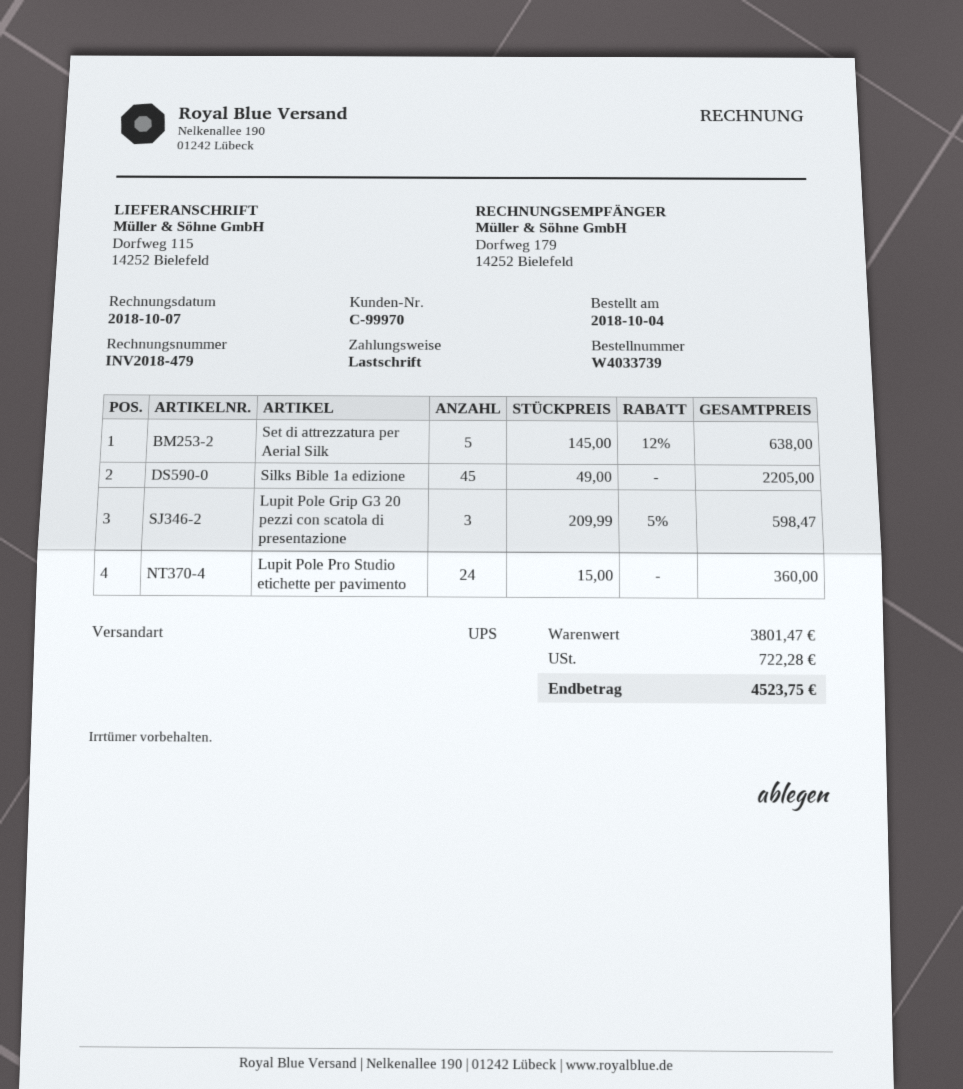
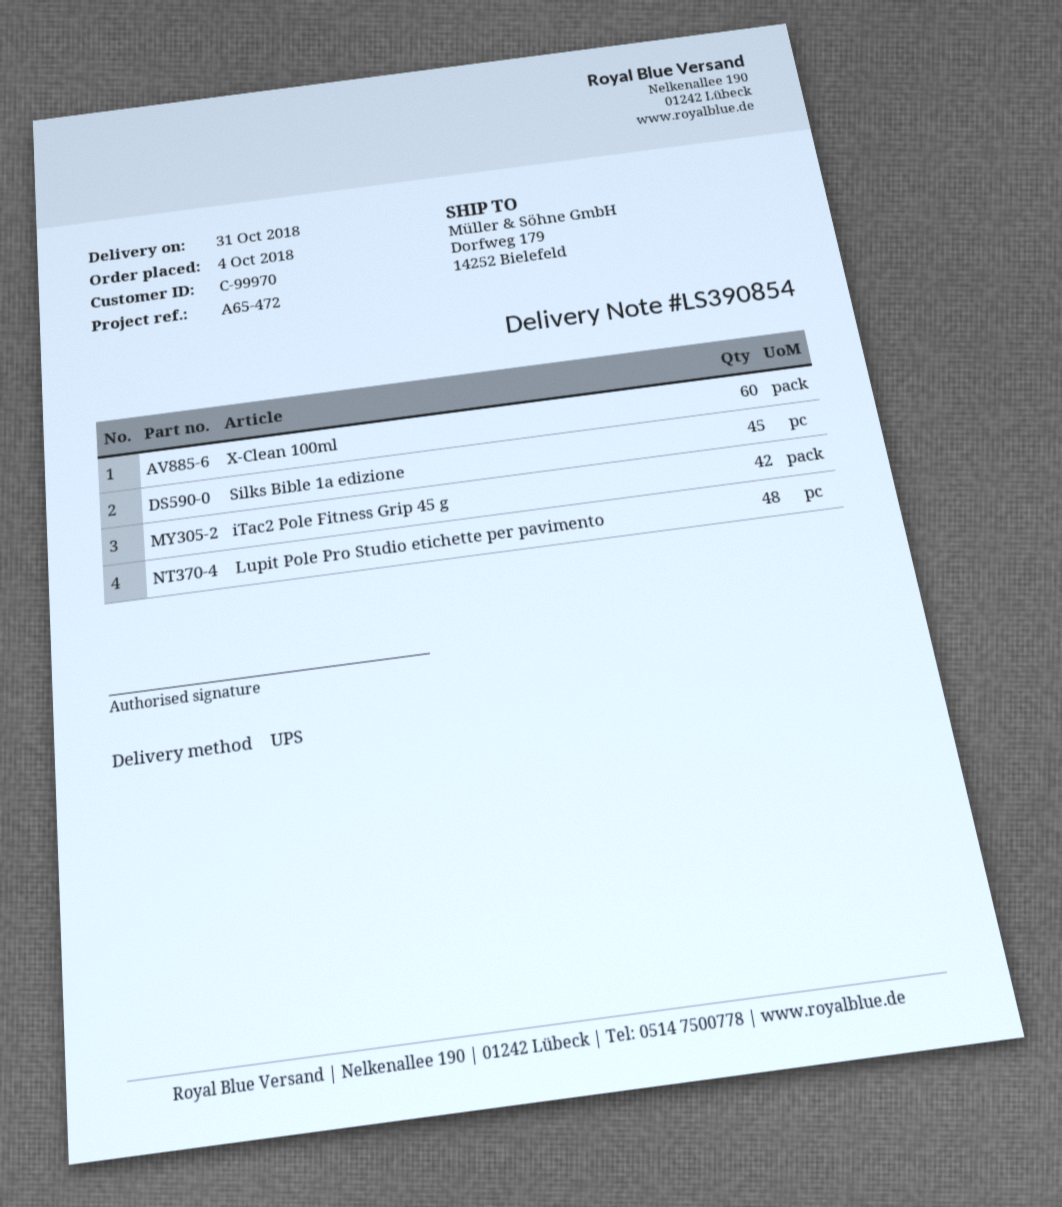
ship to: Dorfweg 115, 14252 Bielefeld -> Dorfweg 179, 14252 Bielefeld
Set di attrezzatura per Aerial Silk: 5 -> none
Lupit Pole Grip G3 20 pezzi con scatola di presentazione: 3 -> none
Lupit Pole Pro Studio etichette per pavimento: 24 -> 48
X-Clean 100ml: none -> 60
iTac2 Pole Fitness Grip 45 g: none -> 42

